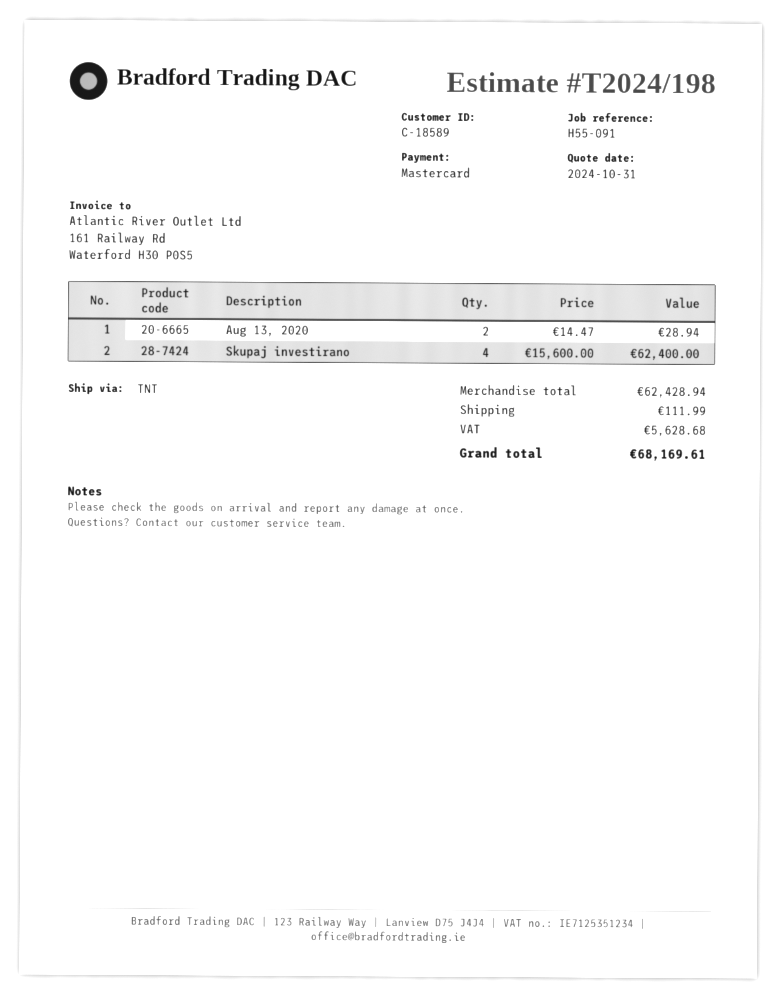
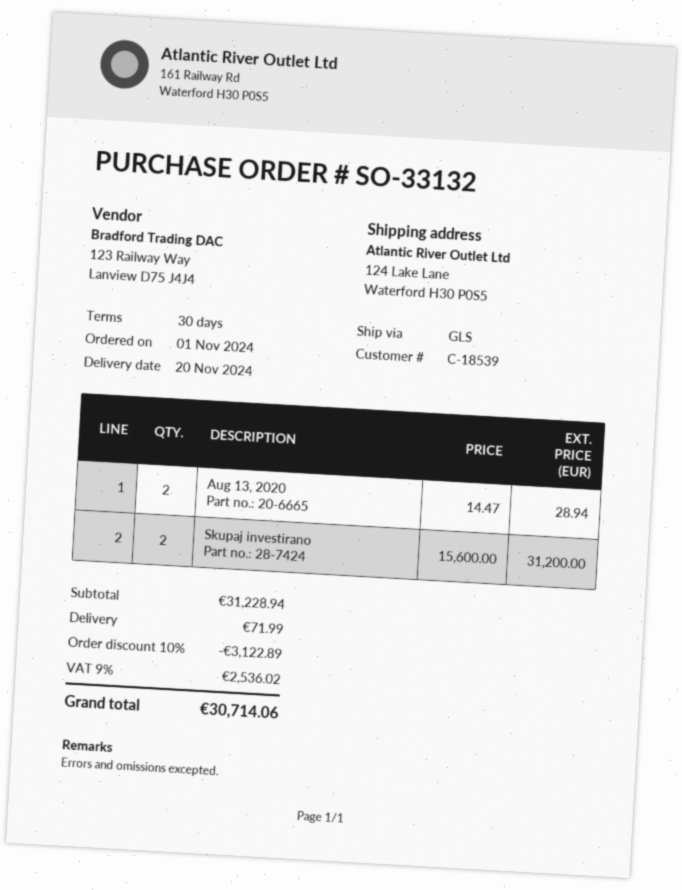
customer number: C-18589 -> C-18539
shipping method: TNT -> GLS
Skupaj investirano: 4 x 15600.00 = 62400.00 -> 2 x 15600.00 = 31200.00
subtotal: 62428.94 -> 31228.94
discount: none -> 10% = 3122.89
shipping: 111.99 -> 71.99
tax: 5628.68 -> 2536.02
total: 68169.61 -> 30714.06

